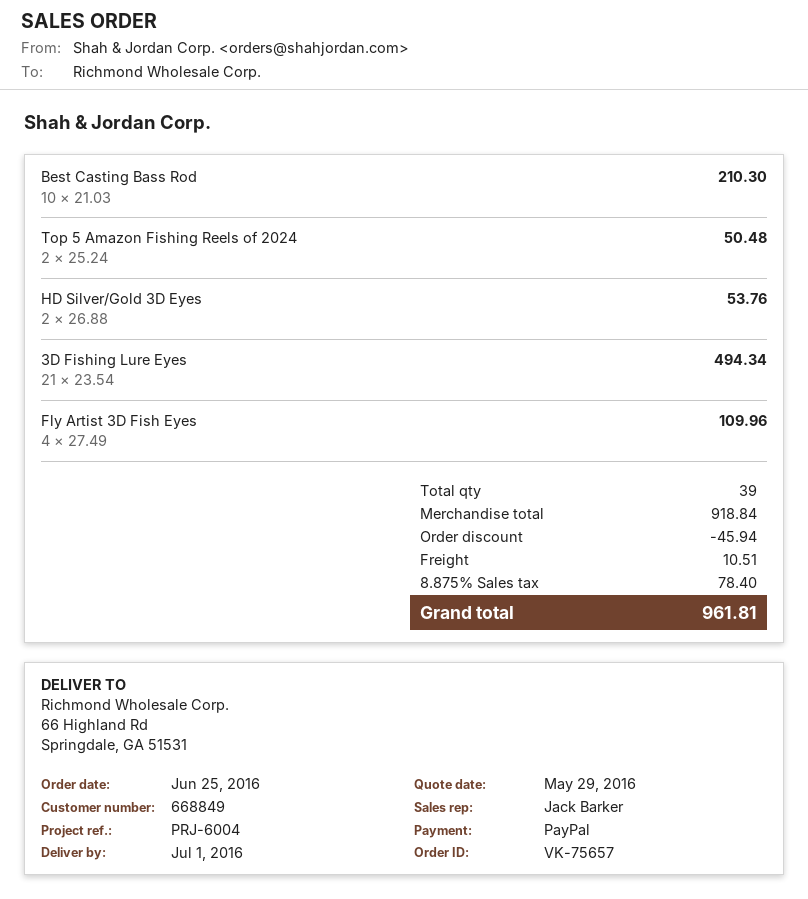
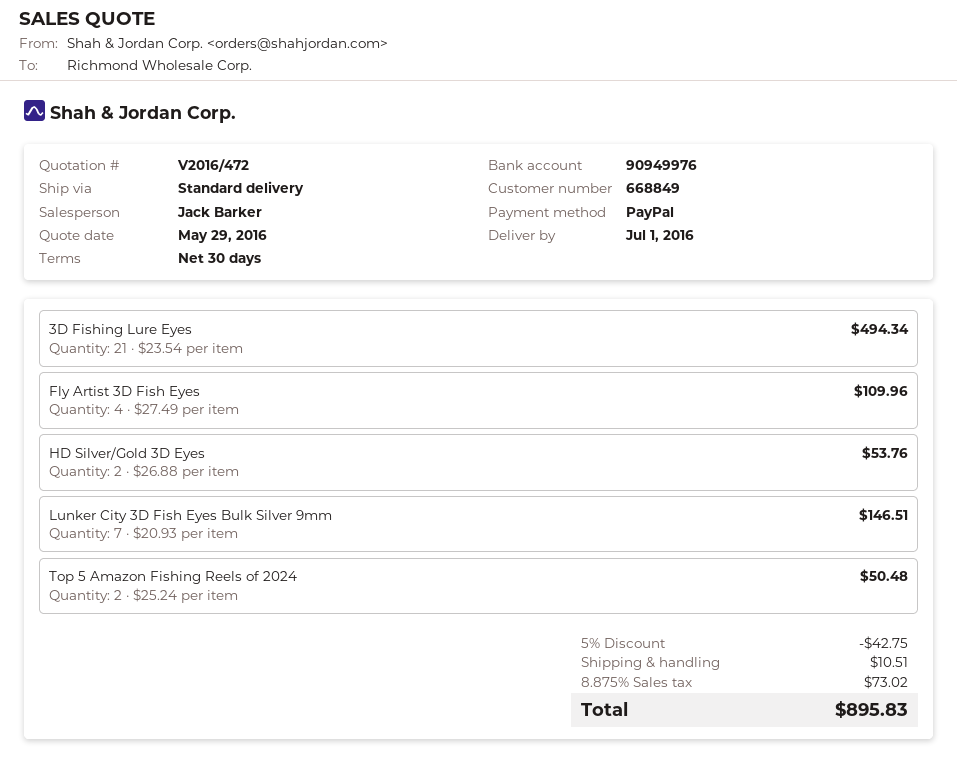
Best Casting Bass Rod: 10 x 21.03 = 210.30 -> none
Lunker City 3D Fish Eyes Bulk Silver 9mm: none -> 7 x 20.93 = 146.51
discount: 45.94 -> 42.75
tax: 8.875% = 78.40 -> 8.875% = 73.02
total: 961.81 -> 895.83

